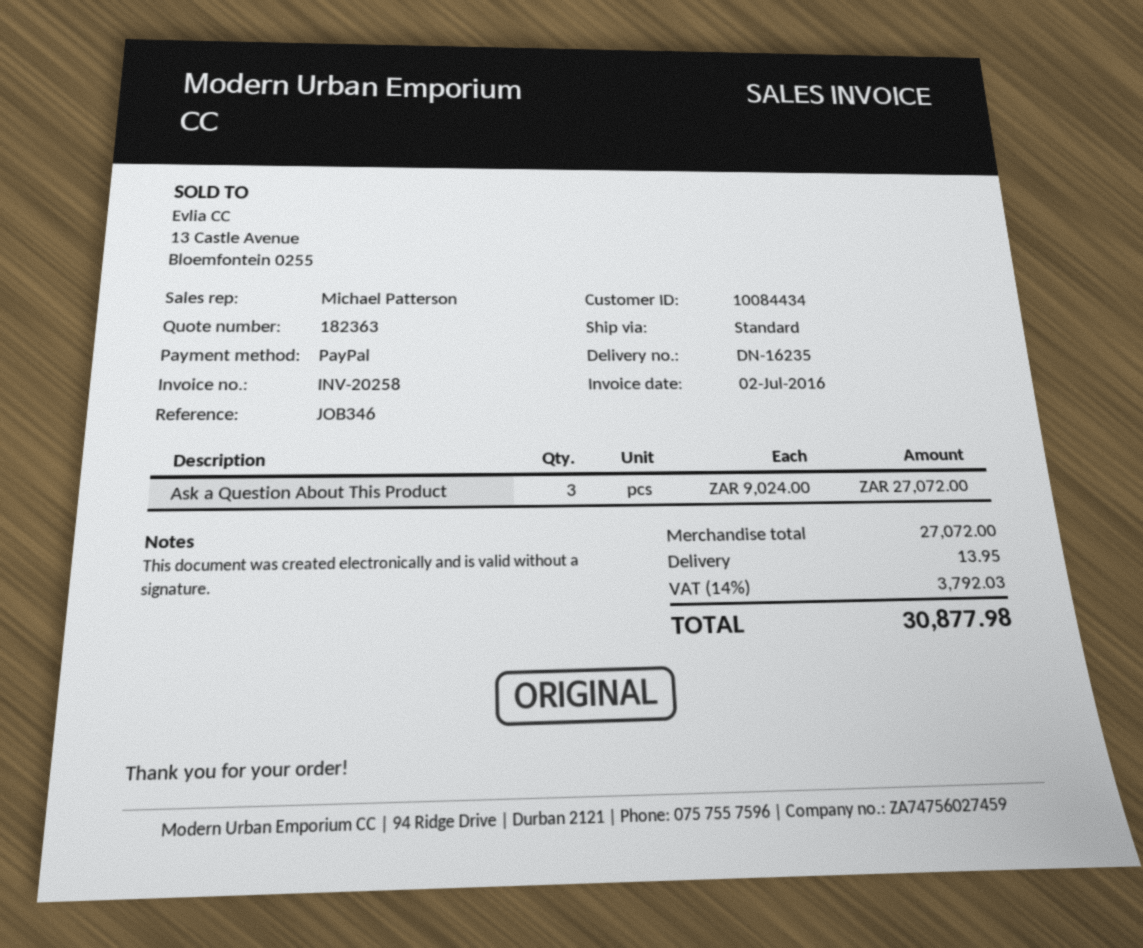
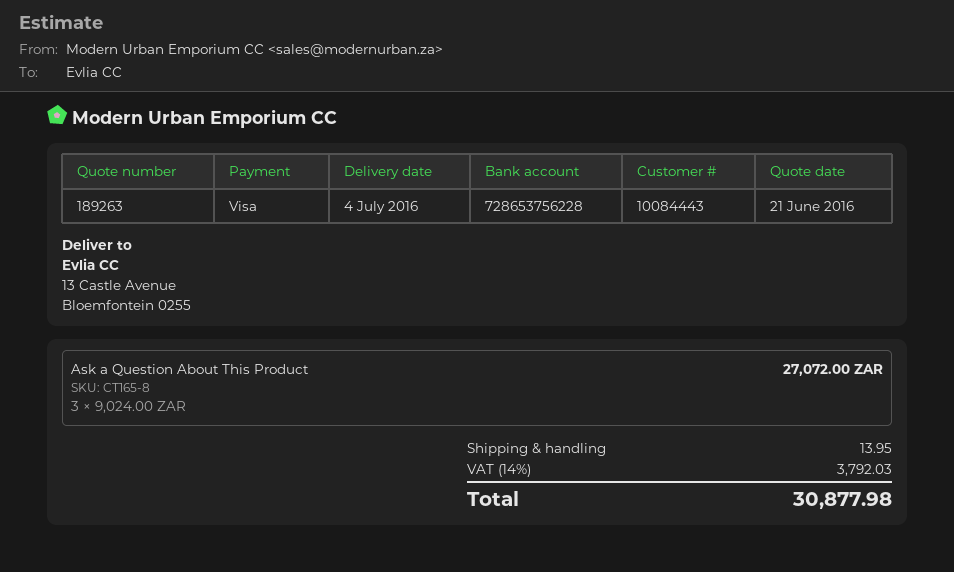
quote number: 182363 -> 189263
customer number: 10084434 -> 10084443
payment method: PayPal -> Visa

